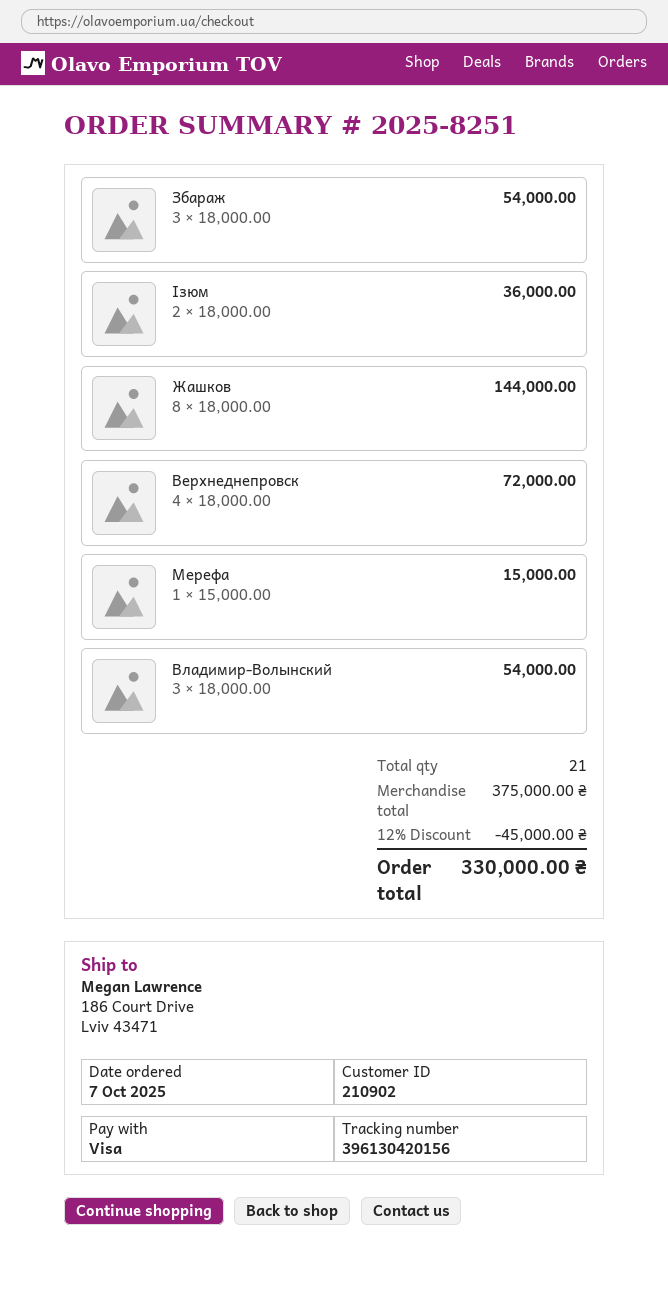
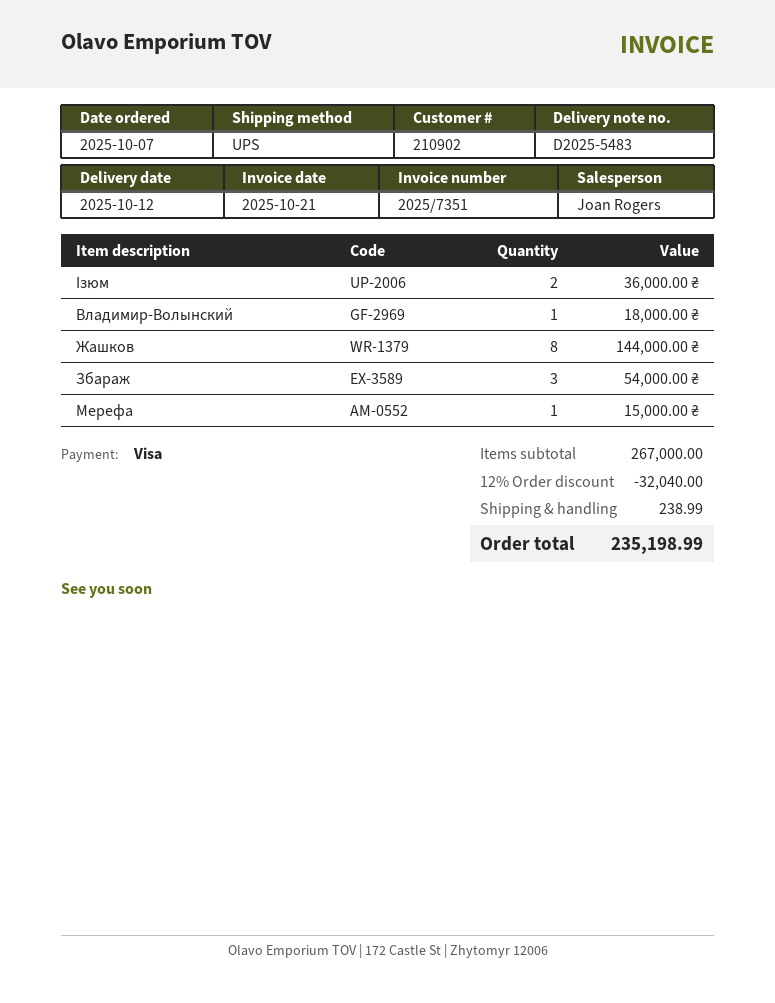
Верхнеднепровск: 4 for 72000.00 -> none
Владимир-Волынский: 3 for 54000.00 -> 1 for 18000.00
subtotal: 375000.00 -> 267000.00
discount: 12% = 45000.00 -> 12% = 32040.00
shipping: none -> 238.99
total: 330000.00 -> 235198.99

